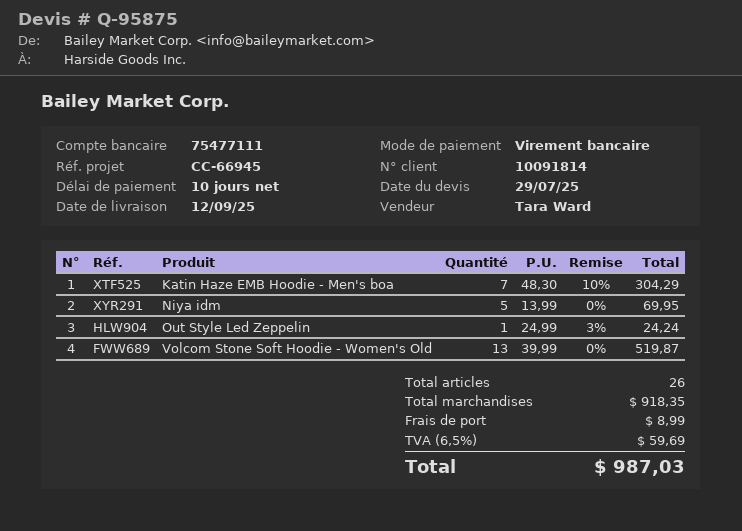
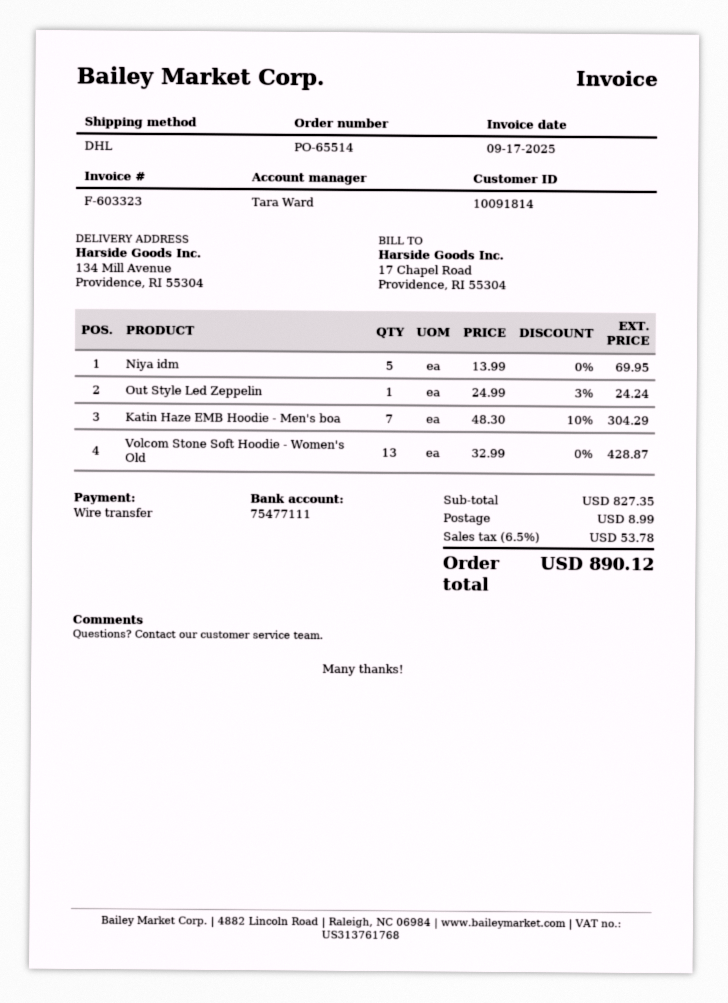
Volcom Stone Soft Hoodie - Women's Old: 13 x 39.99 = 519.87 -> 13 x 32.99 = 428.87
subtotal: 918.35 -> 827.35
tax: 6.5% = 59.69 -> 6.5% = 53.78
total: 987.03 -> 890.12

